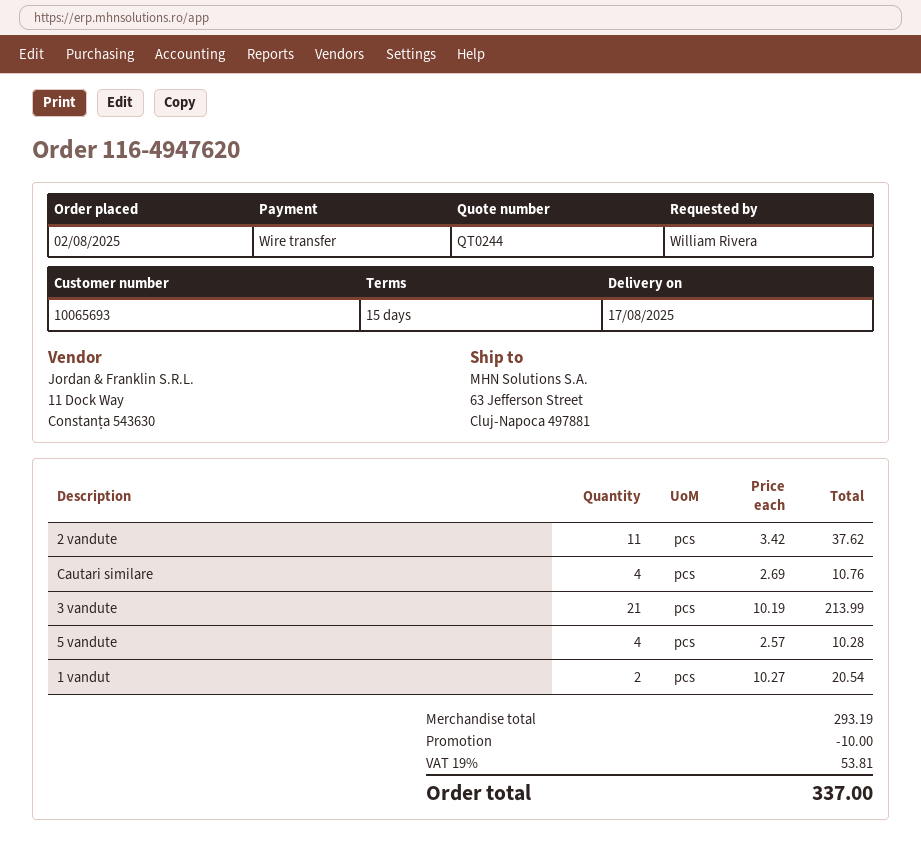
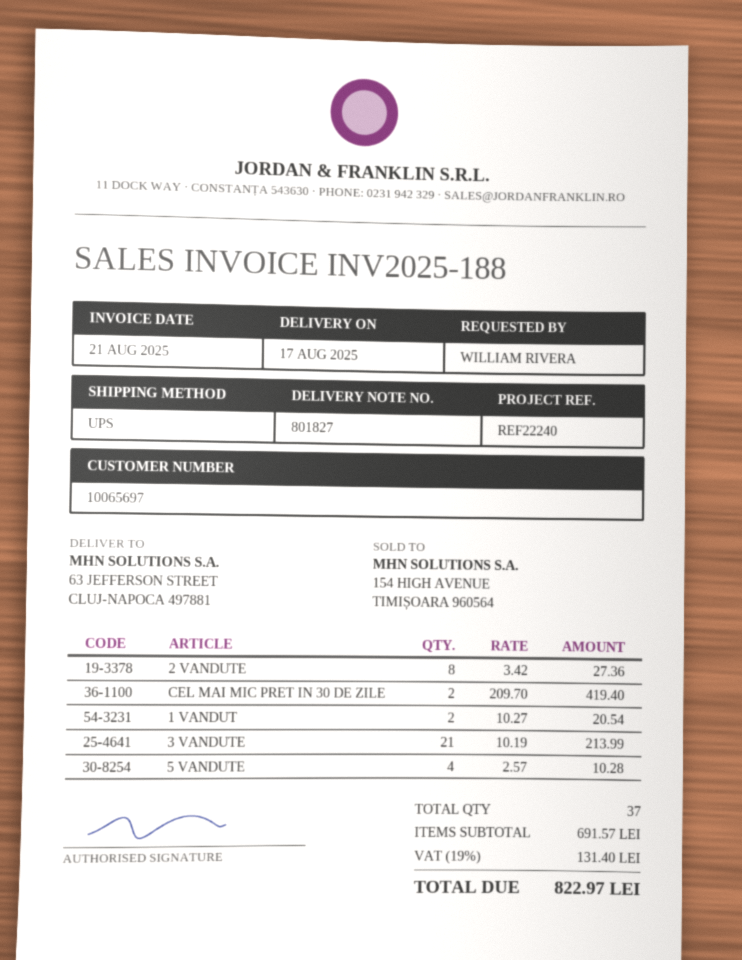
customer number: 10065693 -> 10065697
2 vandute: 11 x 3.42 = 37.62 -> 8 x 3.42 = 27.36
Cautari similare: 4 x 2.69 = 10.76 -> none
CEL MAI MIC PRET IN 30 DE ZILE: none -> 2 x 209.70 = 419.40
subtotal: 293.19 -> 691.57
discount: 10.00 -> none
tax: 19% = 53.81 -> 19% = 131.40
total: 337.00 -> 822.97

